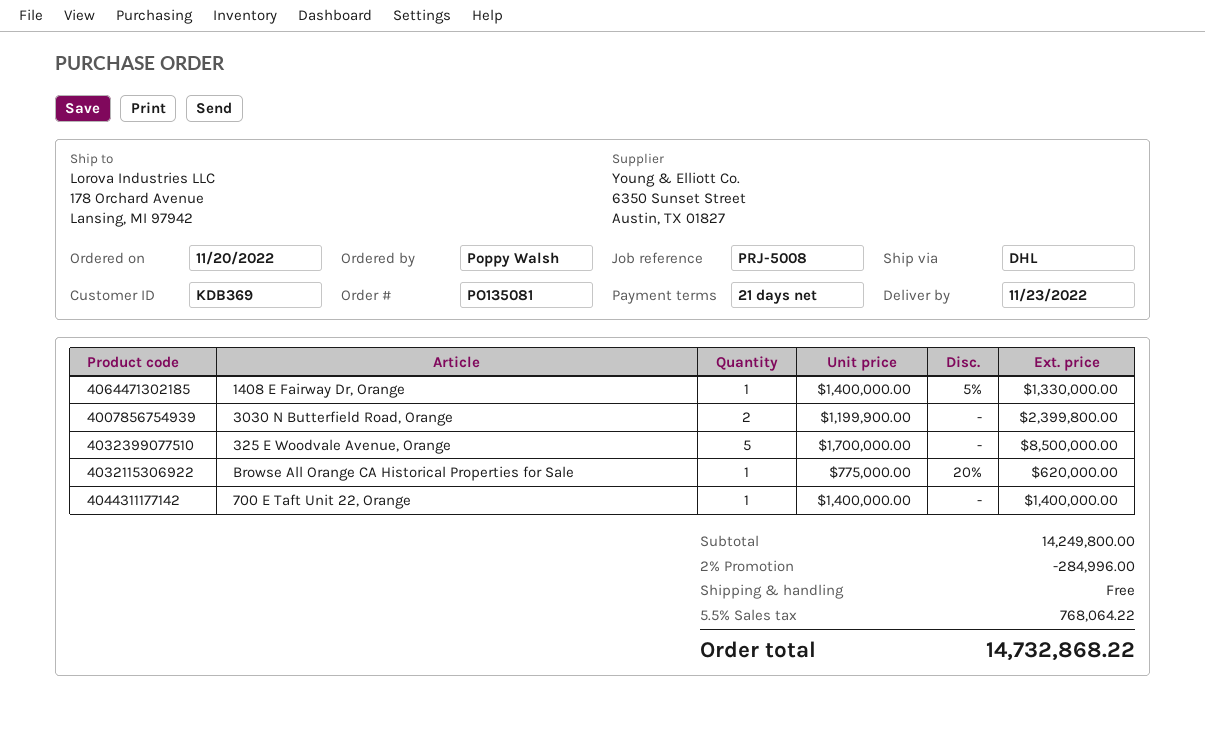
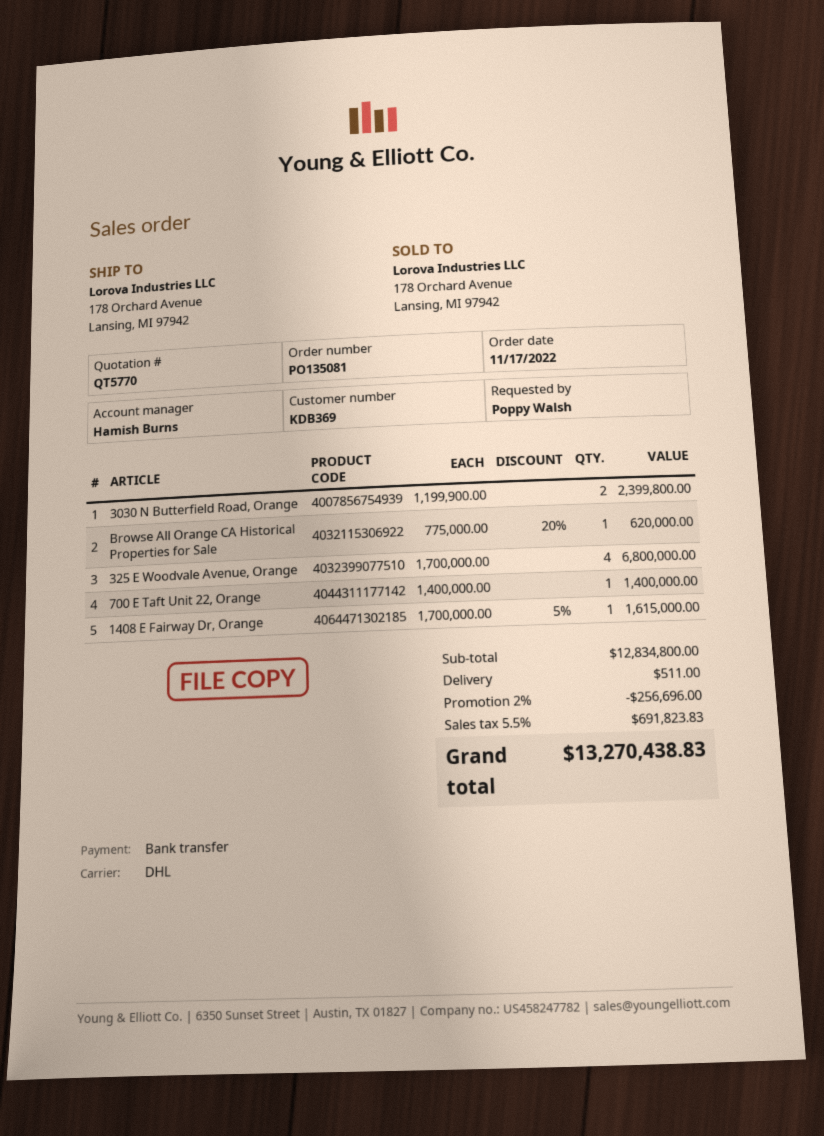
order date: 2022-11-20 -> 2022-11-17
1408 E Fairway Dr, Orange: 1 x 1400000.00 - 5% = 1330000.00 -> 1 x 1700000.00 - 5% = 1615000.00
325 E Woodvale Avenue, Orange: 5 x 1700000.00 = 8500000.00 -> 4 x 1700000.00 = 6800000.00
subtotal: 14249800.00 -> 12834800.00
discount: 2% = 284996.00 -> 2% = 256696.00
shipping: 0.00 -> 511.00
tax: 5.5% = 768064.22 -> 5.5% = 691823.83
total: 14732868.22 -> 13270438.83

